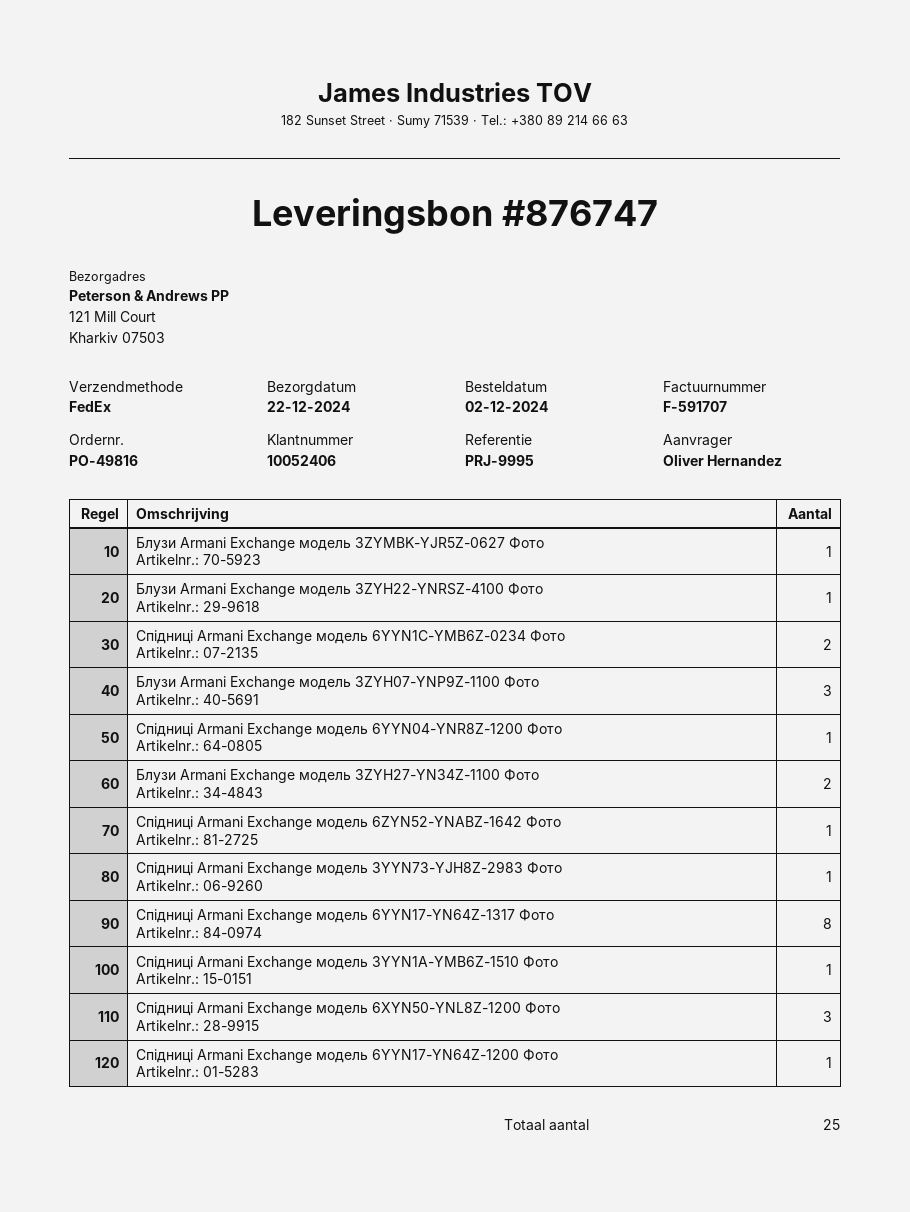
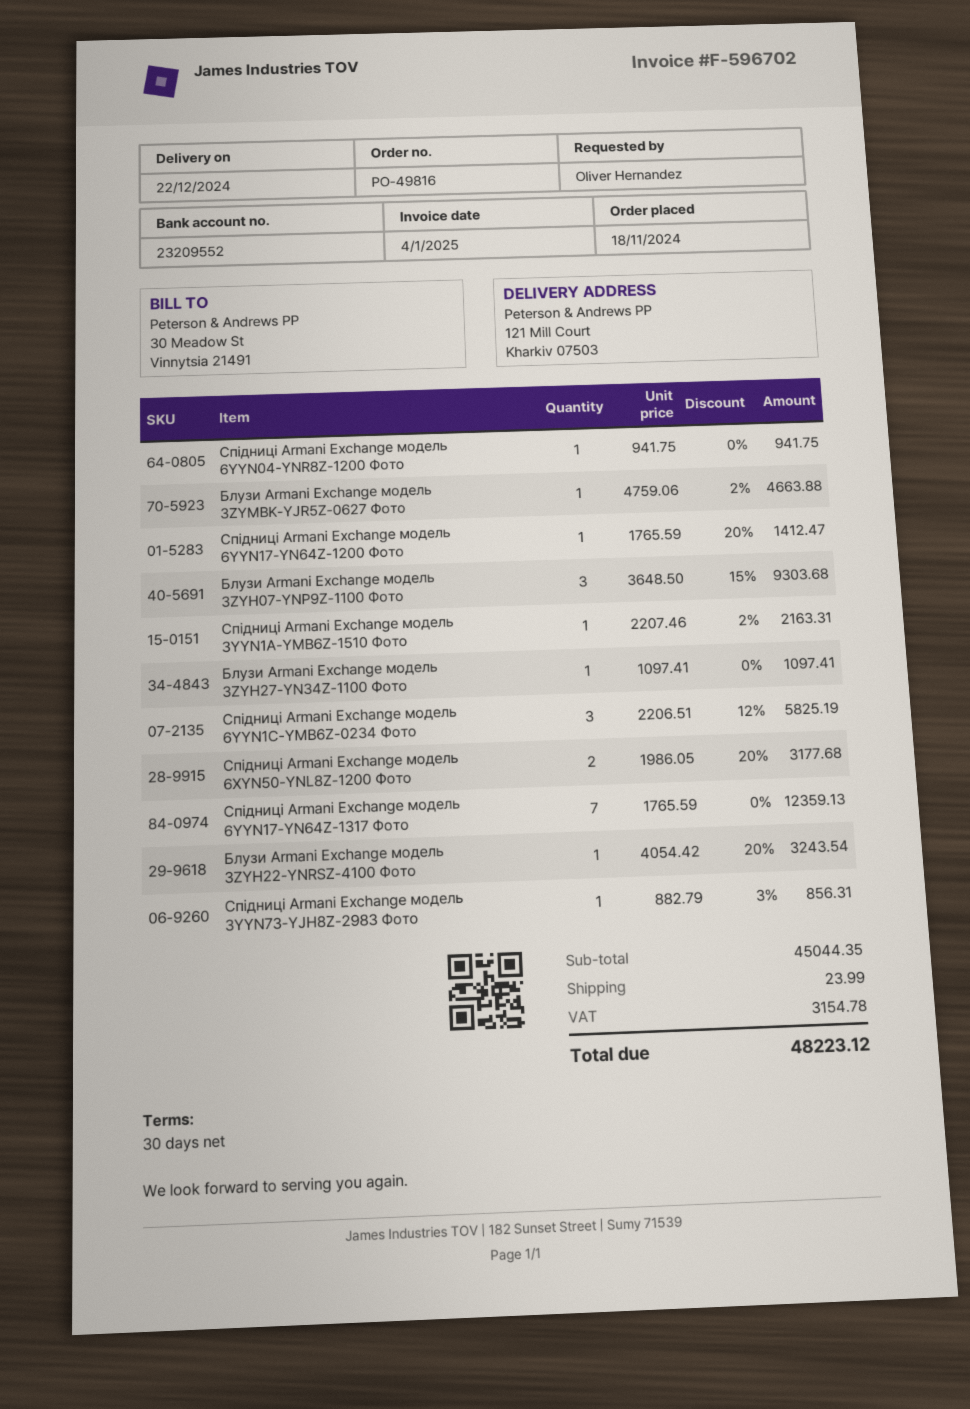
order date: 2024-12-02 -> 2024-11-18
invoice number: F-591707 -> F-596702
Спідниці Armani Exchange модель 6YYN1C-YMB6Z-0234 Фото: 2 -> 3
Блузи Armani Exchange модель 3ZYH27-YN34Z-1100 Фото: 2 -> 1
Спідниці Armani Exchange модель 6ZYN52-YNABZ-1642 Фото: 1 -> none
Спідниці Armani Exchange модель 6YYN17-YN64Z-1317 Фото: 8 -> 7
Спідниці Armani Exchange модель 6XYN50-YNL8Z-1200 Фото: 3 -> 2

